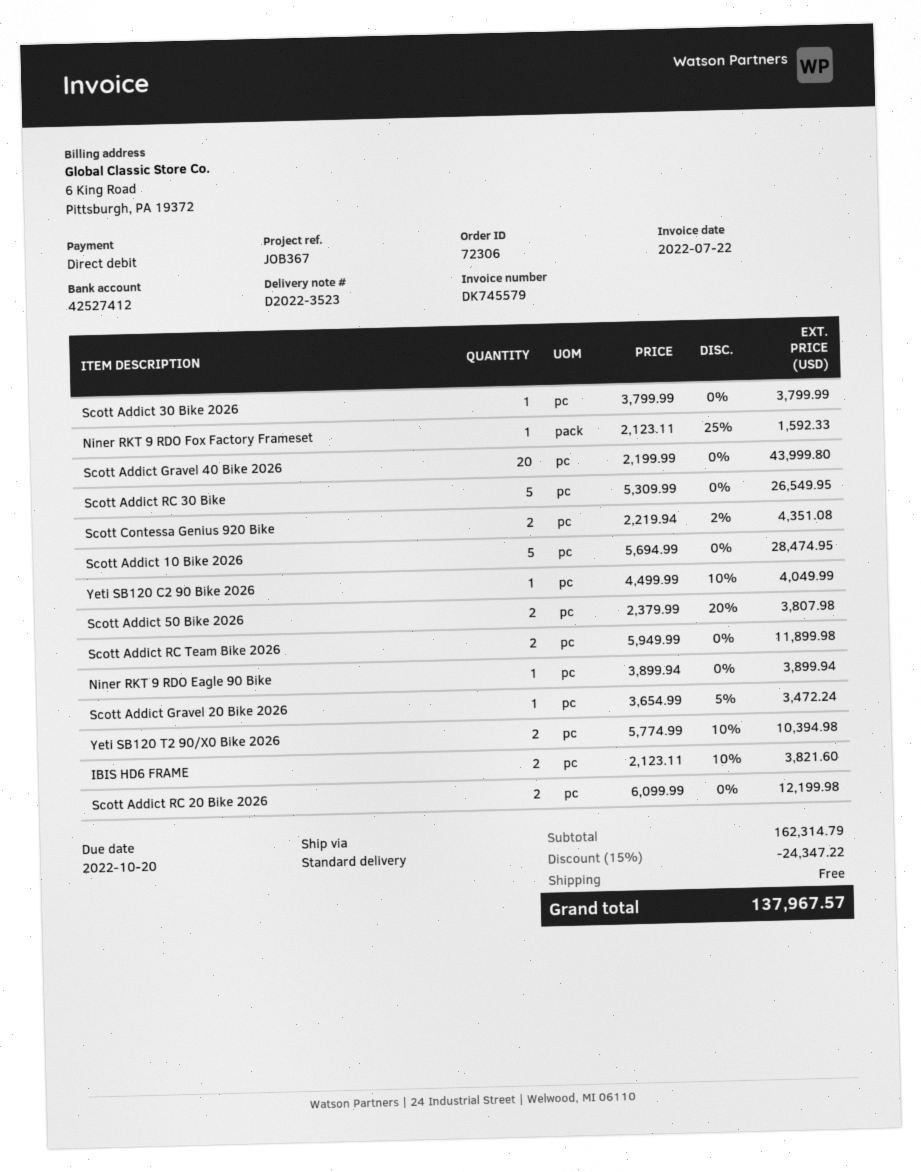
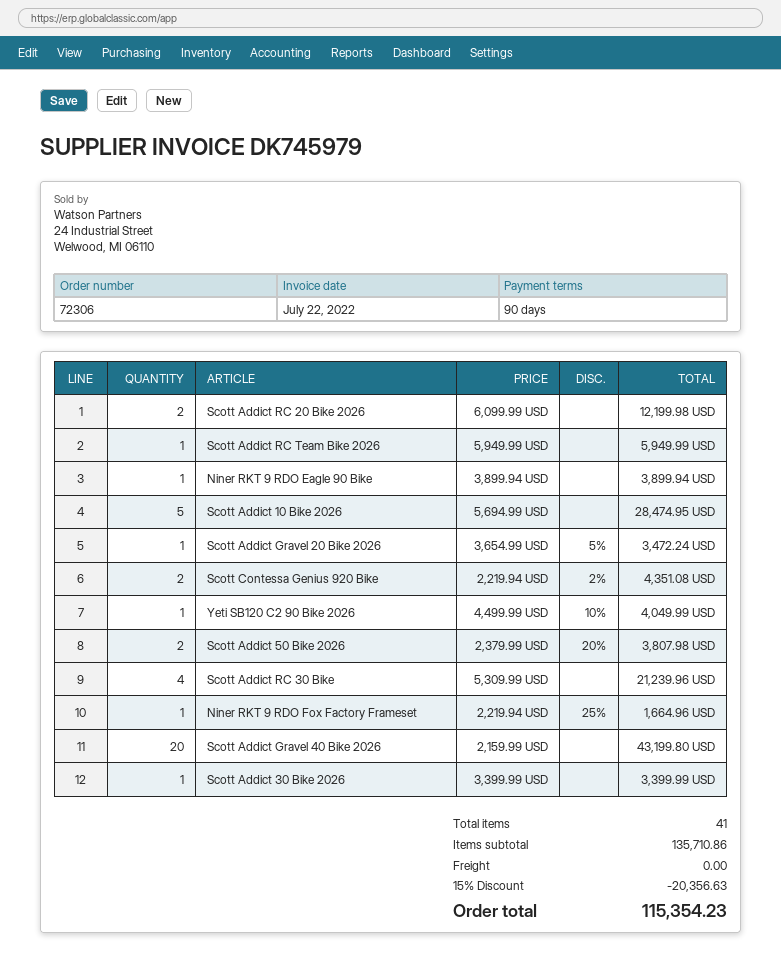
invoice number: DK745579 -> DK745979
Scott Addict 30 Bike 2026: 1 x 3799.99 = 3799.99 -> 1 x 3399.99 = 3399.99
Niner RKT 9 RDO Fox Factory Frameset: 1 x 2123.11 - 25% = 1592.33 -> 1 x 2219.94 - 25% = 1664.96
Scott Addict Gravel 40 Bike 2026: 20 x 2199.99 = 43999.80 -> 20 x 2159.99 = 43199.80
Scott Addict RC 30 Bike: 5 x 5309.99 = 26549.95 -> 4 x 5309.99 = 21239.96
Scott Addict RC Team Bike 2026: 2 x 5949.99 = 11899.98 -> 1 x 5949.99 = 5949.99
Yeti SB120 T2 90/X0 Bike 2026: 2 x 5774.99 - 10% = 10394.98 -> none
IBIS HD6 FRAME: 2 x 2123.11 - 10% = 3821.60 -> none
subtotal: 162314.79 -> 135710.86
discount: 15% = 24347.22 -> 15% = 20356.63
total: 137967.57 -> 115354.23

